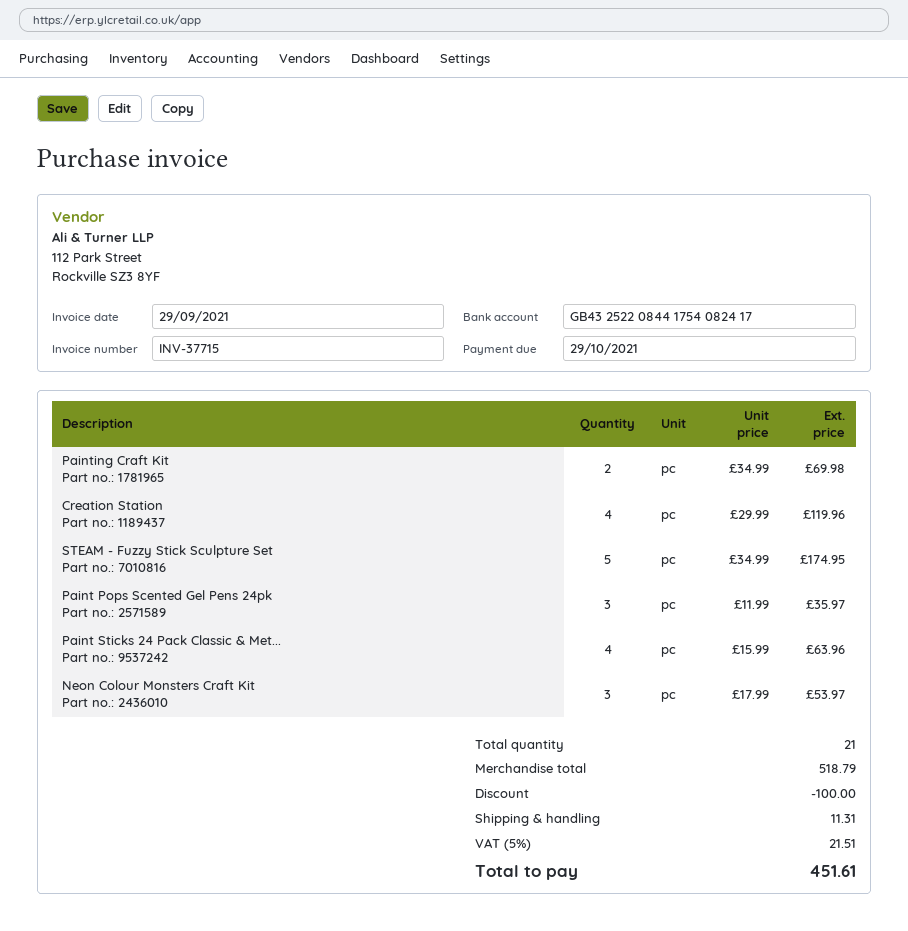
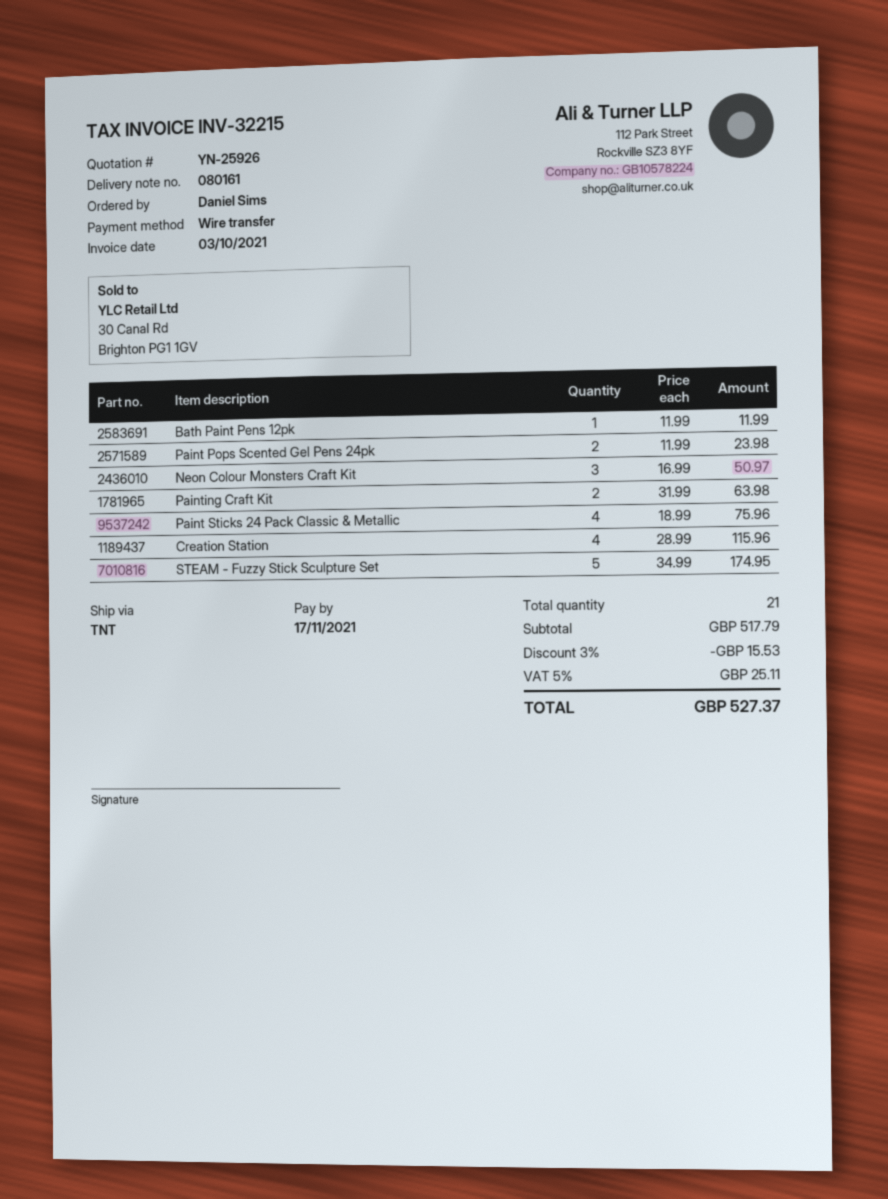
invoice number: INV-37715 -> INV-32215
invoice date: 2021-09-29 -> 2021-10-03
due date: 2021-10-29 -> 2021-11-17
Painting Craft Kit: 2 x 34.99 = 69.98 -> 2 x 31.99 = 63.98
Creation Station: 4 x 29.99 = 119.96 -> 4 x 28.99 = 115.96
Paint Pops Scented Gel Pens 24pk: 3 x 11.99 = 35.97 -> 2 x 11.99 = 23.98
Paint Sticks 24 Pack Classic & Met...: 4 x 15.99 = 63.96 -> 4 x 18.99 = 75.96
Neon Colour Monsters Craft Kit: 3 x 17.99 = 53.97 -> 3 x 16.99 = 50.97
Bath Paint Pens 12pk: none -> 1 x 11.99 = 11.99
subtotal: 518.79 -> 517.79
discount: 100.00 -> 15.53
shipping: 11.31 -> none
tax: 5% = 21.51 -> 5% = 25.11
total: 451.61 -> 527.37

